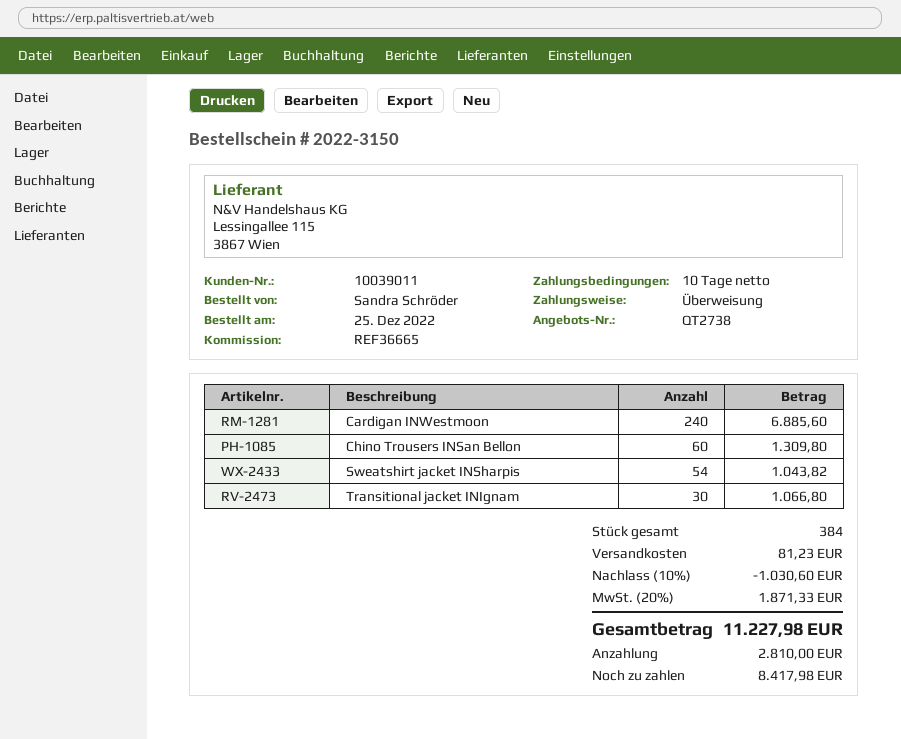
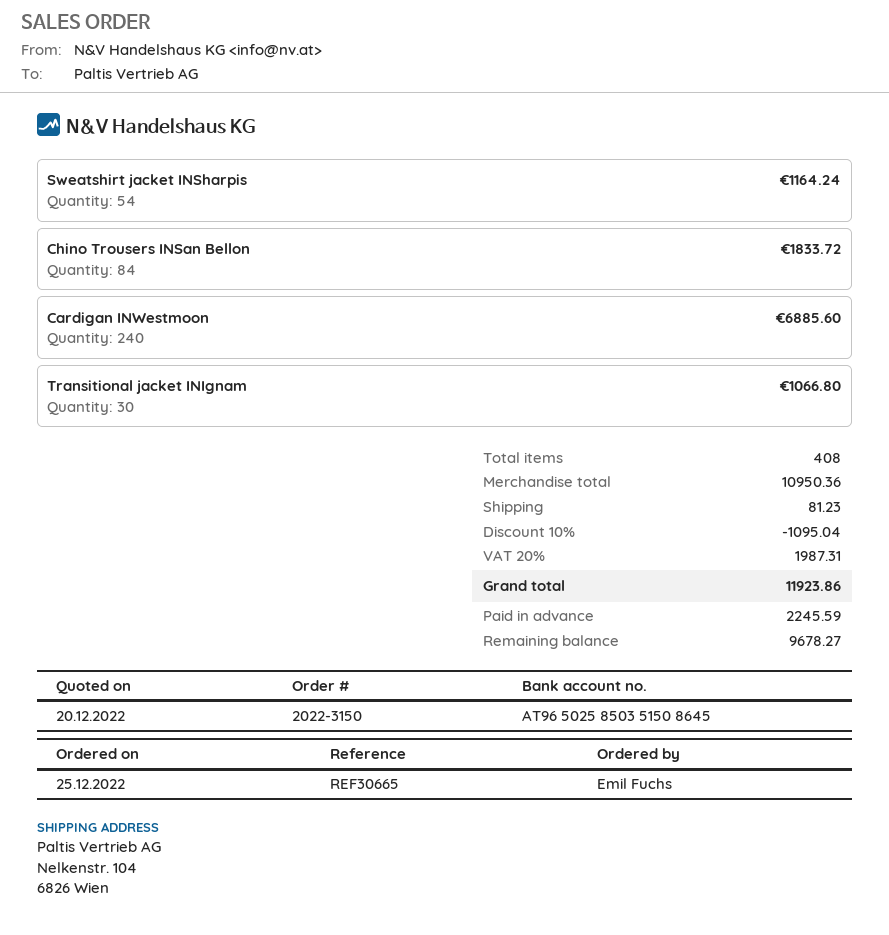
reference: REF36665 -> REF30665
ordered by: Sandra Schröder -> Emil Fuchs
Chino Trousers INSan Bellon: 60 for 1309.80 -> 84 for 1833.72
Sweatshirt jacket INSharpis: 54 for 1043.82 -> 54 for 1164.24
total quantity: 384 -> 408
discount: 10% = 1030.60 -> 10% = 1095.04
tax: 20% = 1871.33 -> 20% = 1987.31
total: 11227.98 -> 11923.86
deposit: 2810.00 -> 2245.59
balance: 8417.98 -> 9678.27

